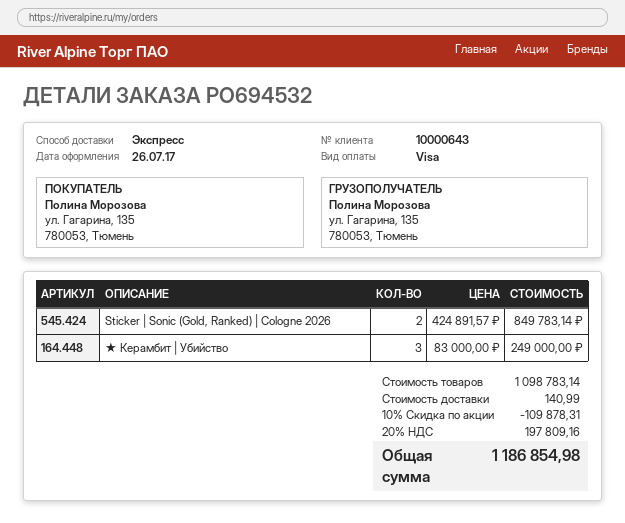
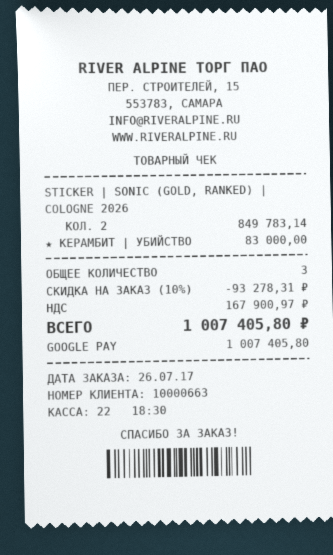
customer number: 10000643 -> 10000663
payment method: Visa -> Google Pay
★ Керамбит | Убийство: 3 for 249000.00 -> 1 for 83000.00
discount: 10% = 109878.31 -> 10% = 93278.31
shipping: 140.99 -> none
tax: 197809.16 -> 167900.97
total: 1186854.98 -> 1007405.80

